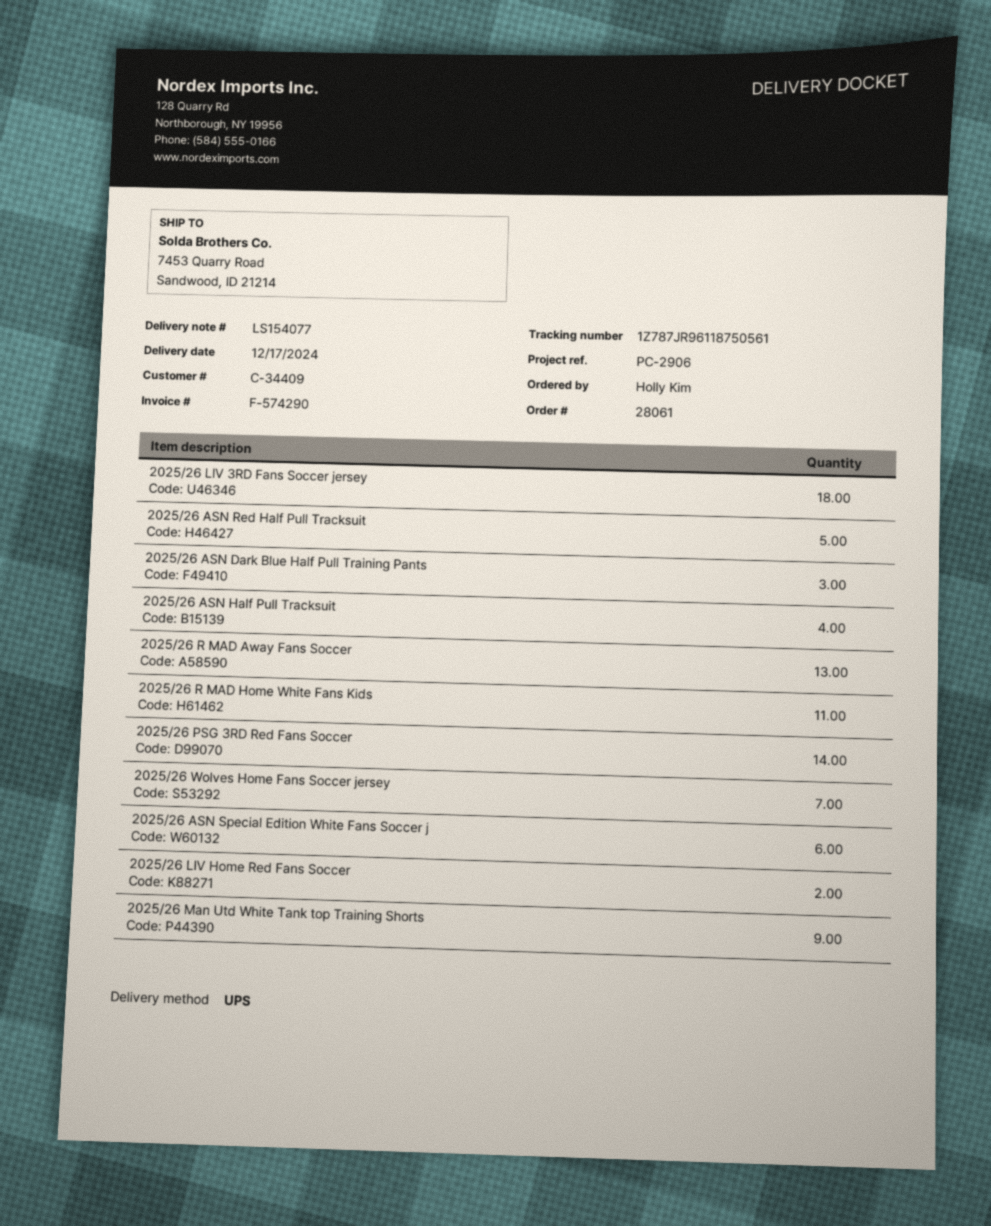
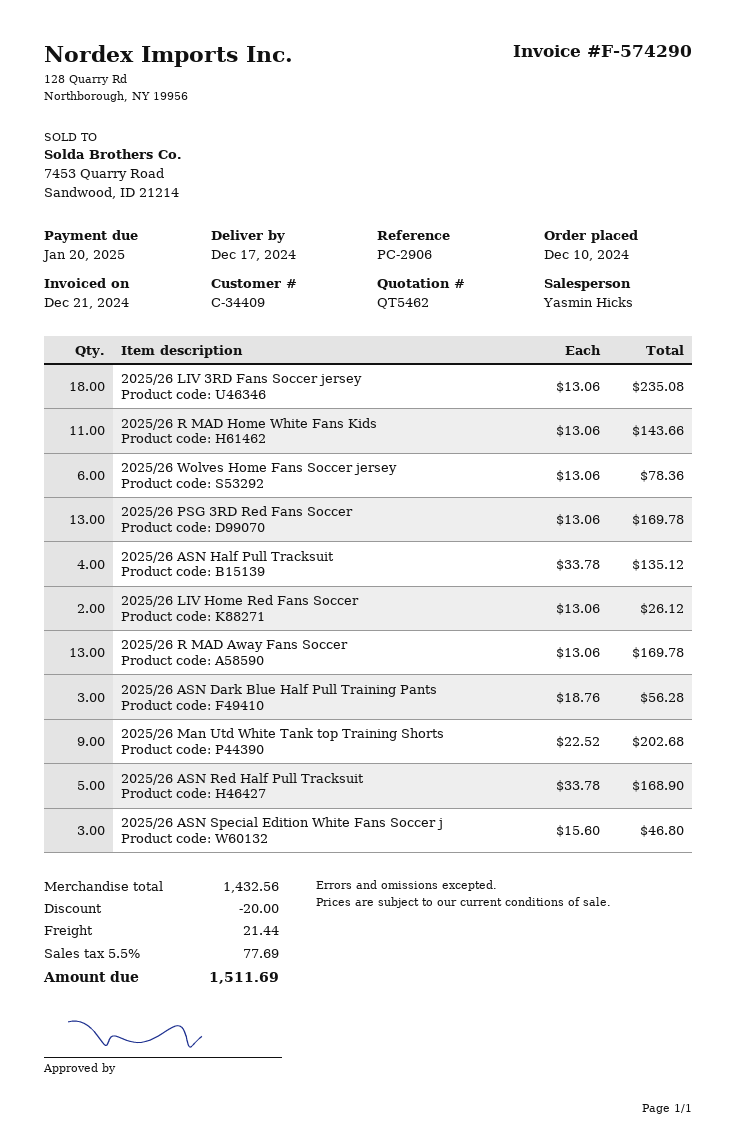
2025/26 PSG 3RD Red Fans Soccer: 14 -> 13
2025/26 Wolves Home Fans Soccer jersey: 7 -> 6
2025/26 ASN Special Edition White Fans Soccer j: 6 -> 3

